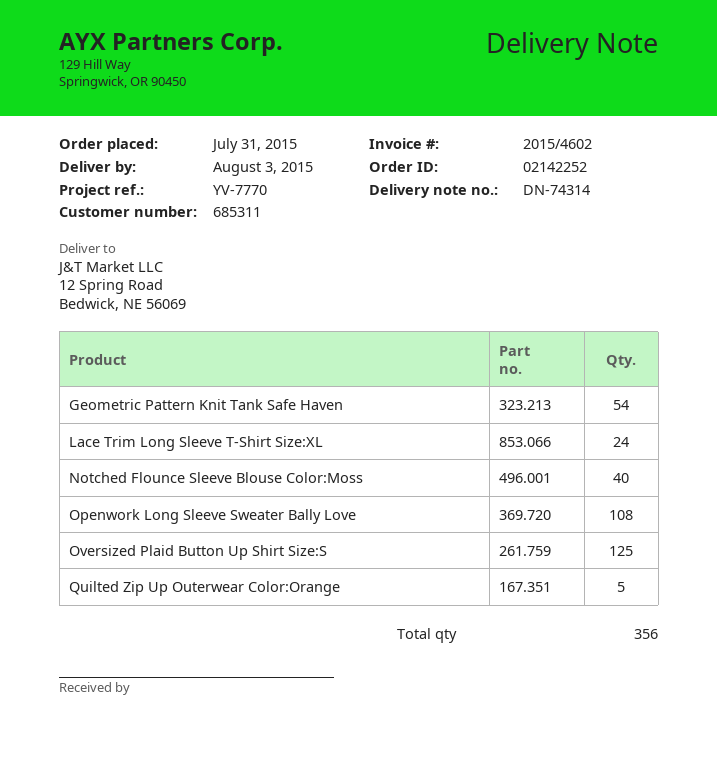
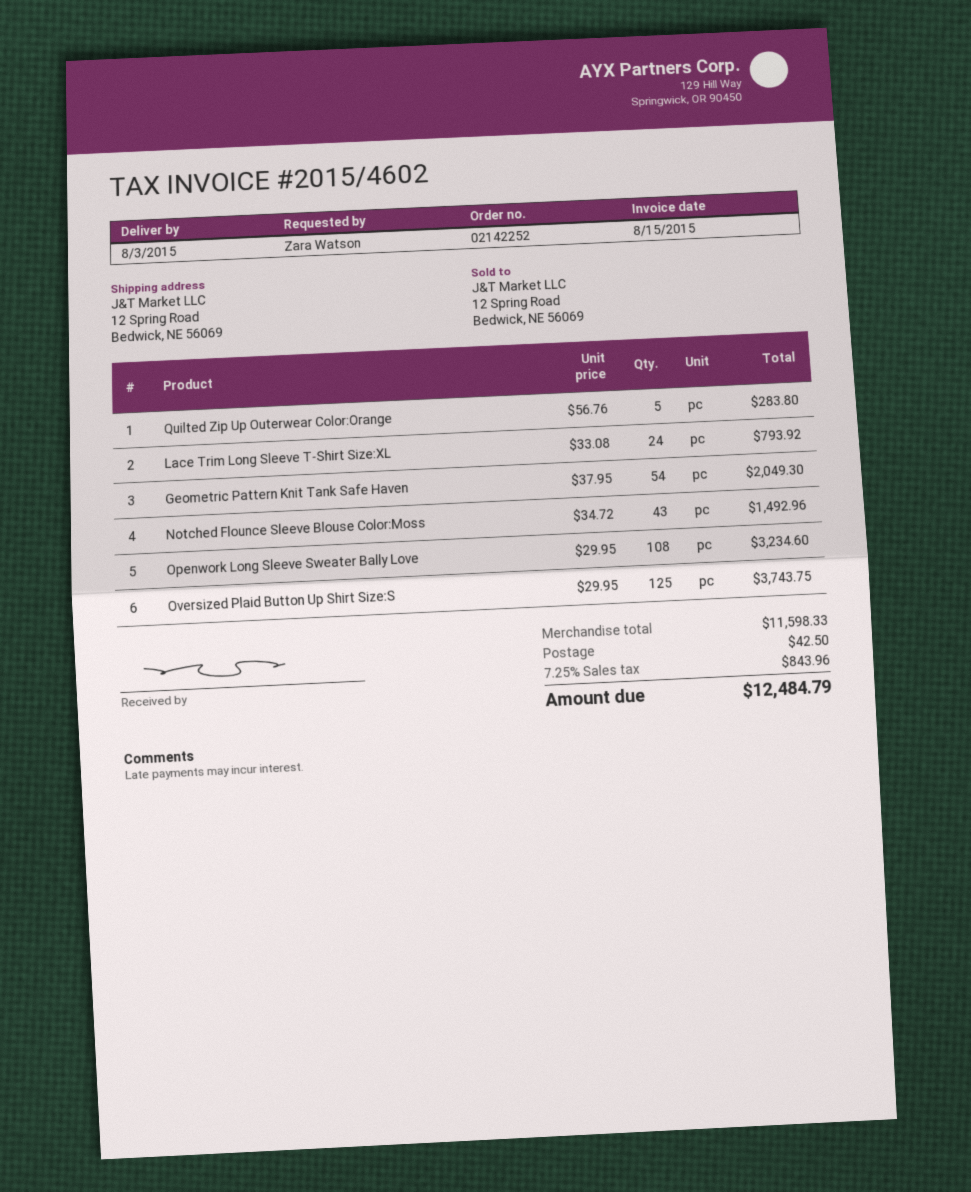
Notched Flounce Sleeve Blouse Color:Moss: 40 -> 43

